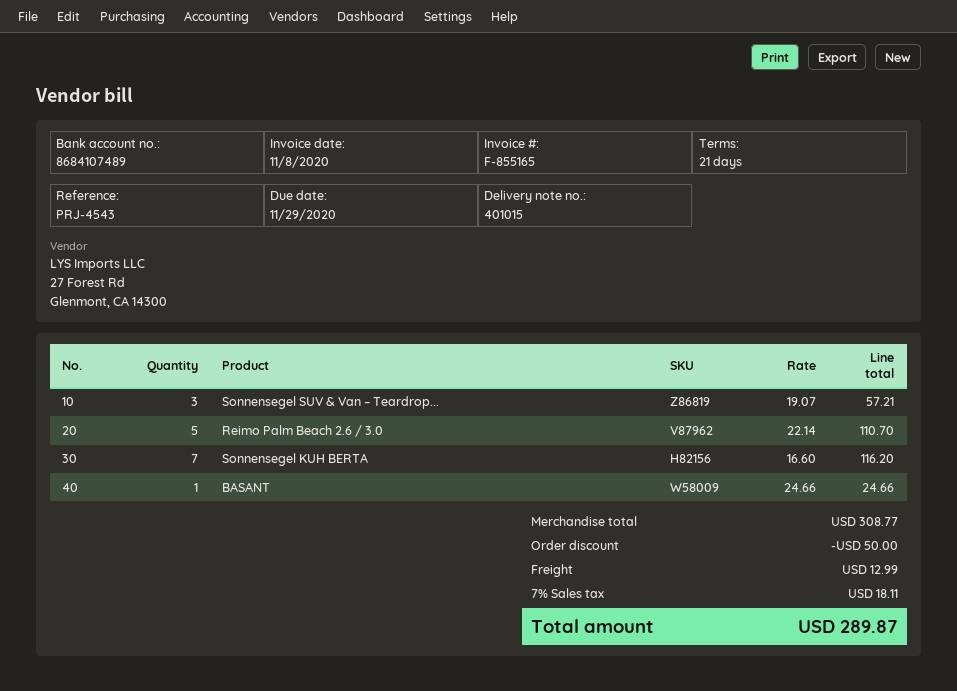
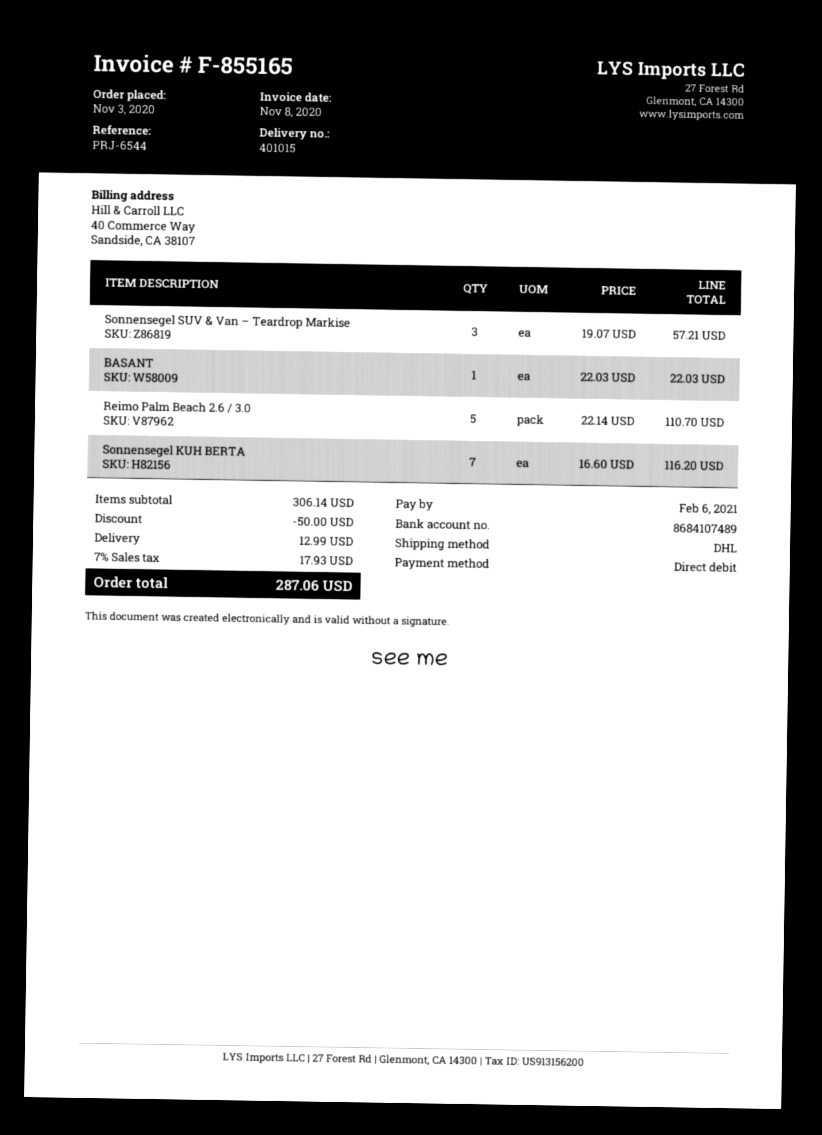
due date: 2020-11-29 -> 2021-02-06
reference: PRJ-4543 -> PRJ-6544
BASANT: 1 x 24.66 = 24.66 -> 1 x 22.03 = 22.03
subtotal: 308.77 -> 306.14
tax: 7% = 18.11 -> 7% = 17.93
total: 289.87 -> 287.06

